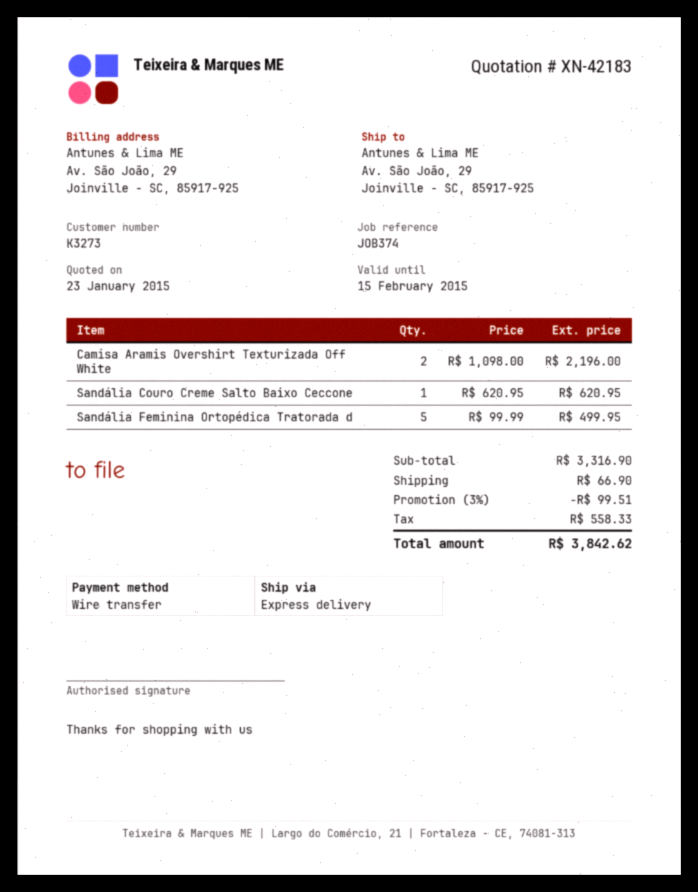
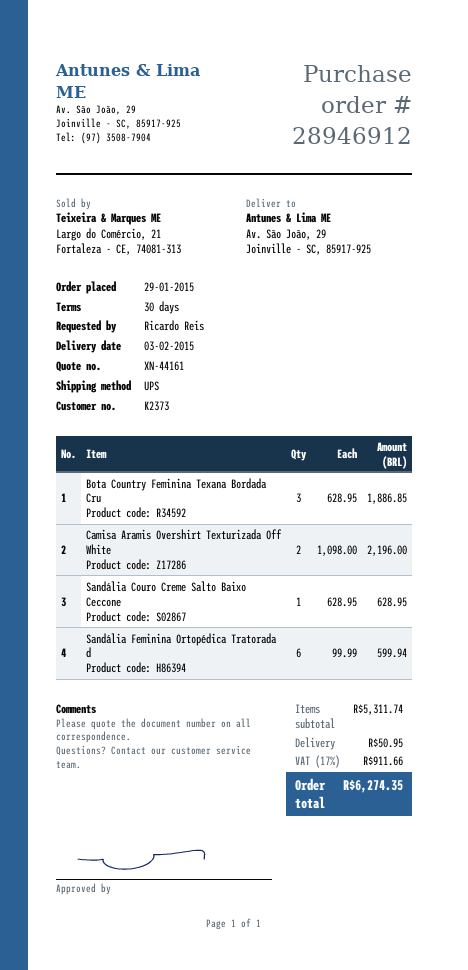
quote number: XN-42183 -> XN-44161
customer number: K3273 -> K2373
shipping method: express -> UPS
Sandália Couro Creme Salto Baixo Ceccone: 1 x 620.95 = 620.95 -> 1 x 628.95 = 628.95
Sandália Feminina Ortopédica Tratorada d: 5 x 99.99 = 499.95 -> 6 x 99.99 = 599.94
Bota Country Feminina Texana Bordada Cru: none -> 3 x 628.95 = 1886.85
subtotal: 3316.90 -> 5311.74
discount: 3% = 99.51 -> none
shipping: 66.90 -> 50.95
tax: 558.33 -> 911.66
total: 3842.62 -> 6274.35

